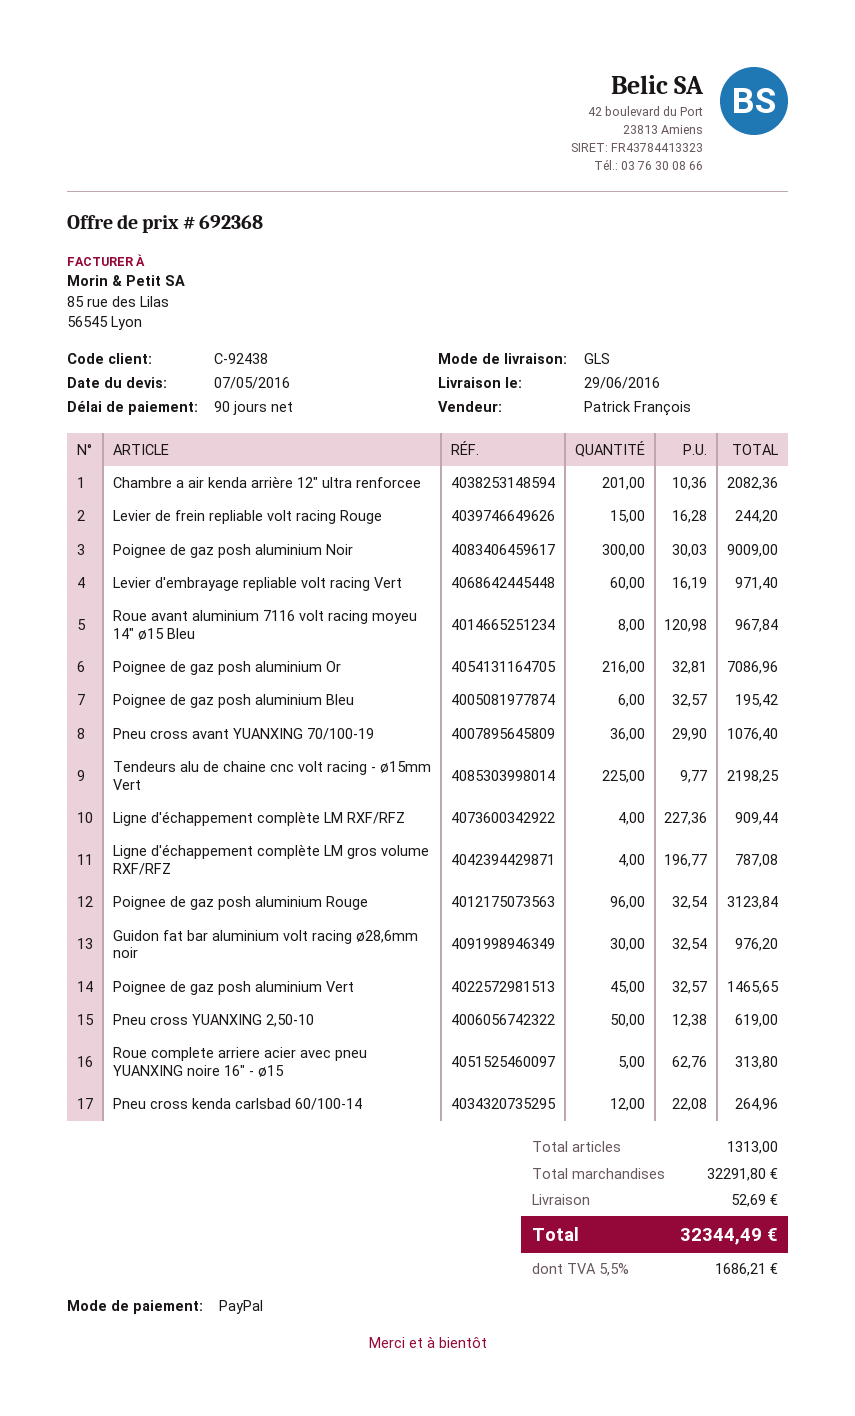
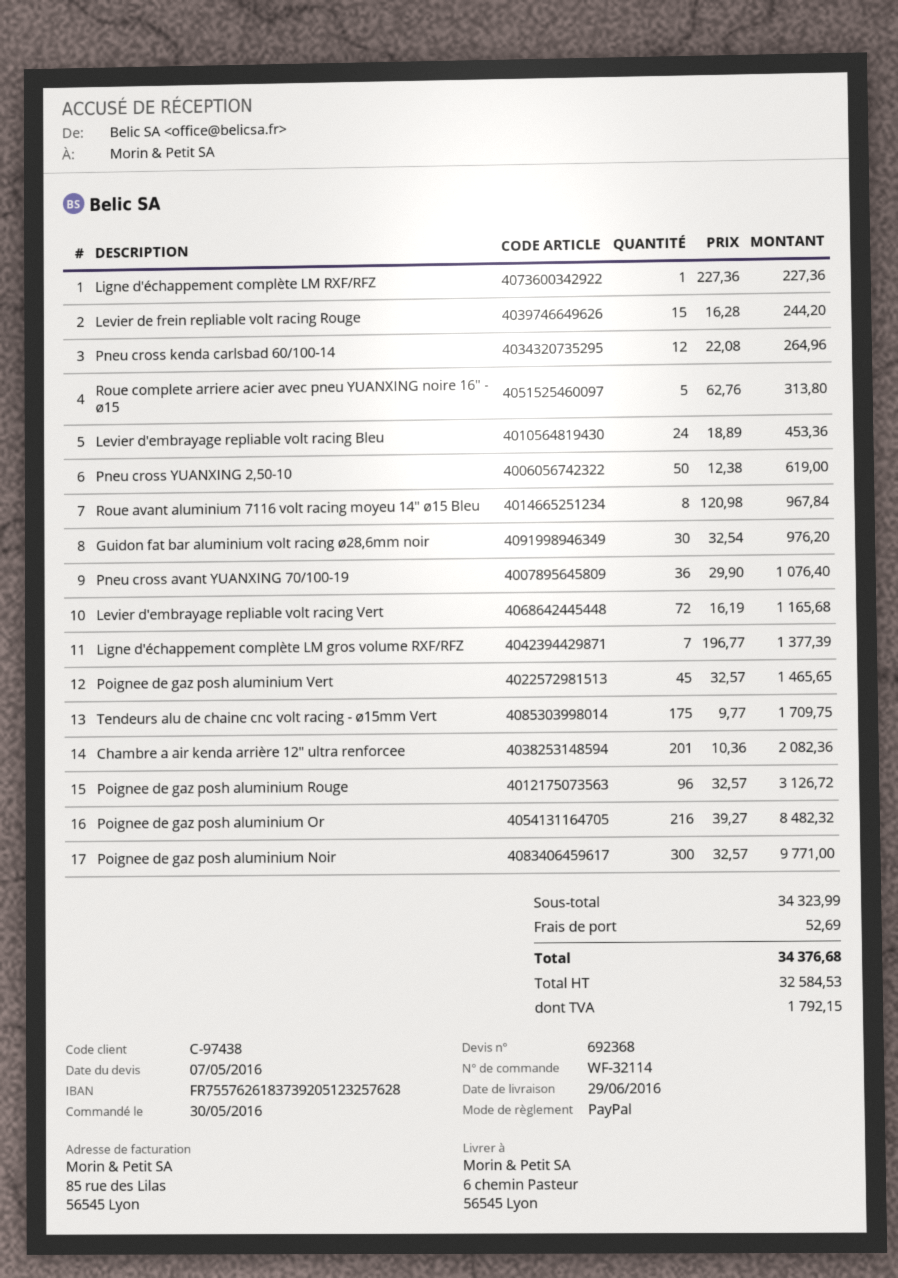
customer number: C-92438 -> C-97438
Poignee de gaz posh aluminium Noir: 300 x 30.03 = 9009.00 -> 300 x 32.57 = 9771.00
Levier d'embrayage repliable volt racing Vert: 60 x 16.19 = 971.40 -> 72 x 16.19 = 1165.68
Poignee de gaz posh aluminium Or: 216 x 32.81 = 7086.96 -> 216 x 39.27 = 8482.32
Poignee de gaz posh aluminium Bleu: 6 x 32.57 = 195.42 -> none
Tendeurs alu de chaine cnc volt racing - ø15mm Vert: 225 x 9.77 = 2198.25 -> 175 x 9.77 = 1709.75
Ligne d'échappement complète LM RXF/RFZ: 4 x 227.36 = 909.44 -> 1 x 227.36 = 227.36
Ligne d'échappement complète LM gros volume RXF/RFZ: 4 x 196.77 = 787.08 -> 7 x 196.77 = 1377.39
Poignee de gaz posh aluminium Rouge: 96 x 32.54 = 3123.84 -> 96 x 32.57 = 3126.72
Levier d'embrayage repliable volt racing Bleu: none -> 24 x 18.89 = 453.36
subtotal: 32291.80 -> 34323.99
tax: 1686.21 -> 1792.15
total: 32344.49 -> 34376.68

